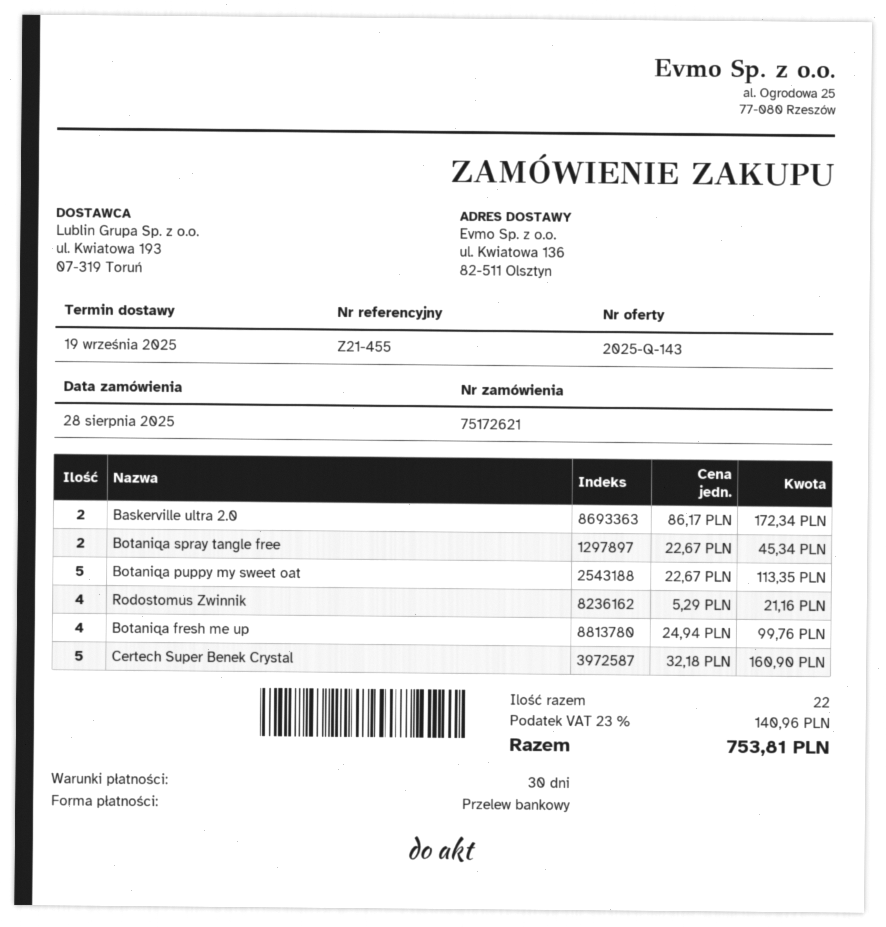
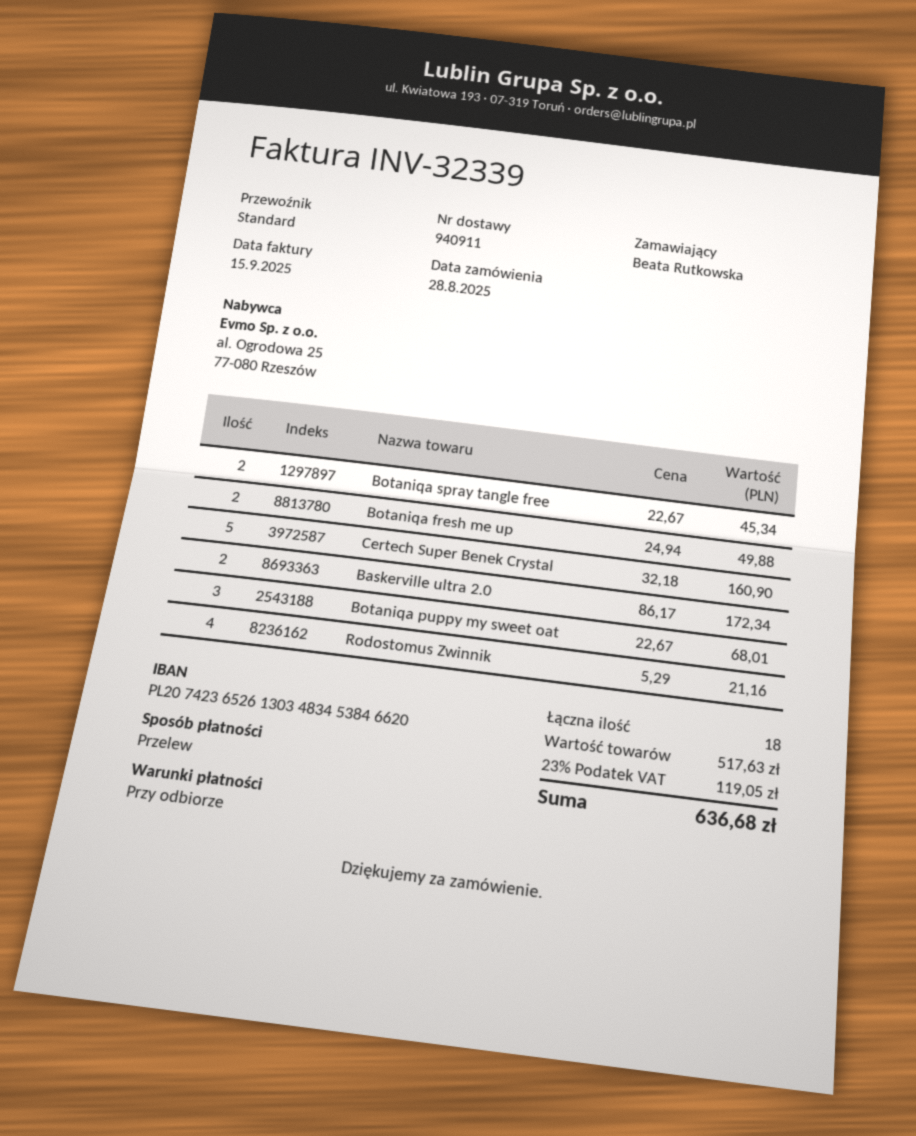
payment terms: 30 days -> on receipt
Botaniqa puppy my sweet oat: 5 x 22.67 = 113.35 -> 3 x 22.67 = 68.01
Botaniqa fresh me up: 4 x 24.94 = 99.76 -> 2 x 24.94 = 49.88
total quantity: 22 -> 18
tax: 23% = 140.96 -> 23% = 119.05
total: 753.81 -> 636.68

